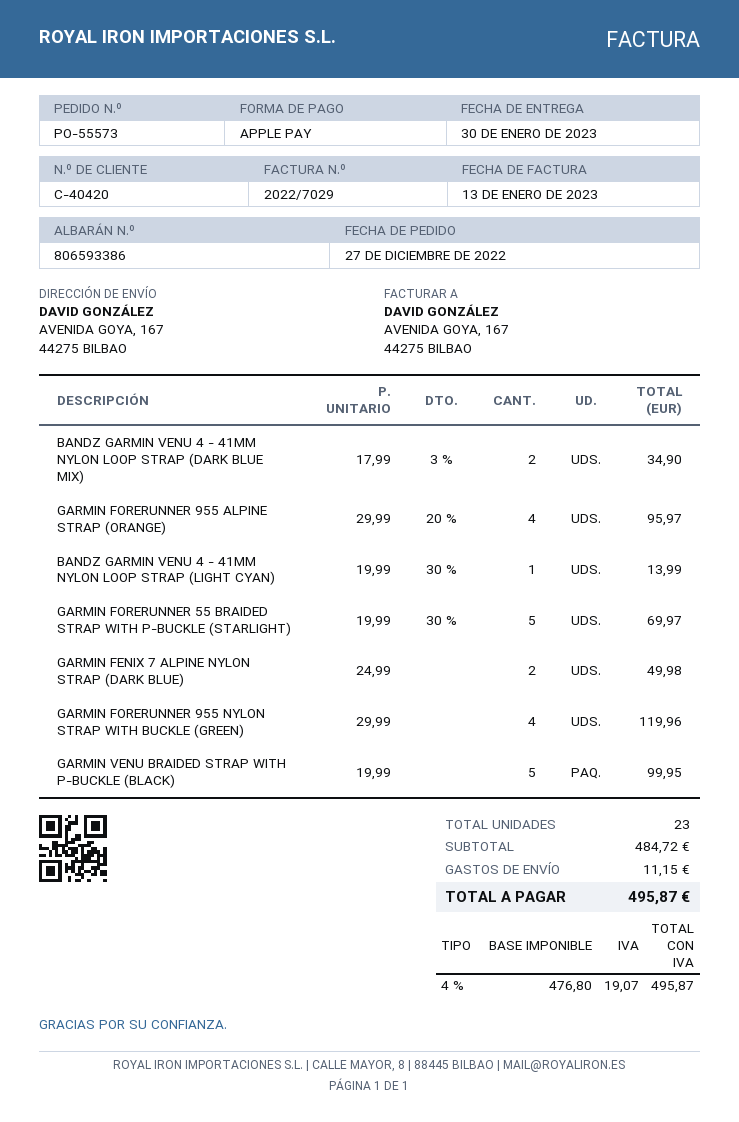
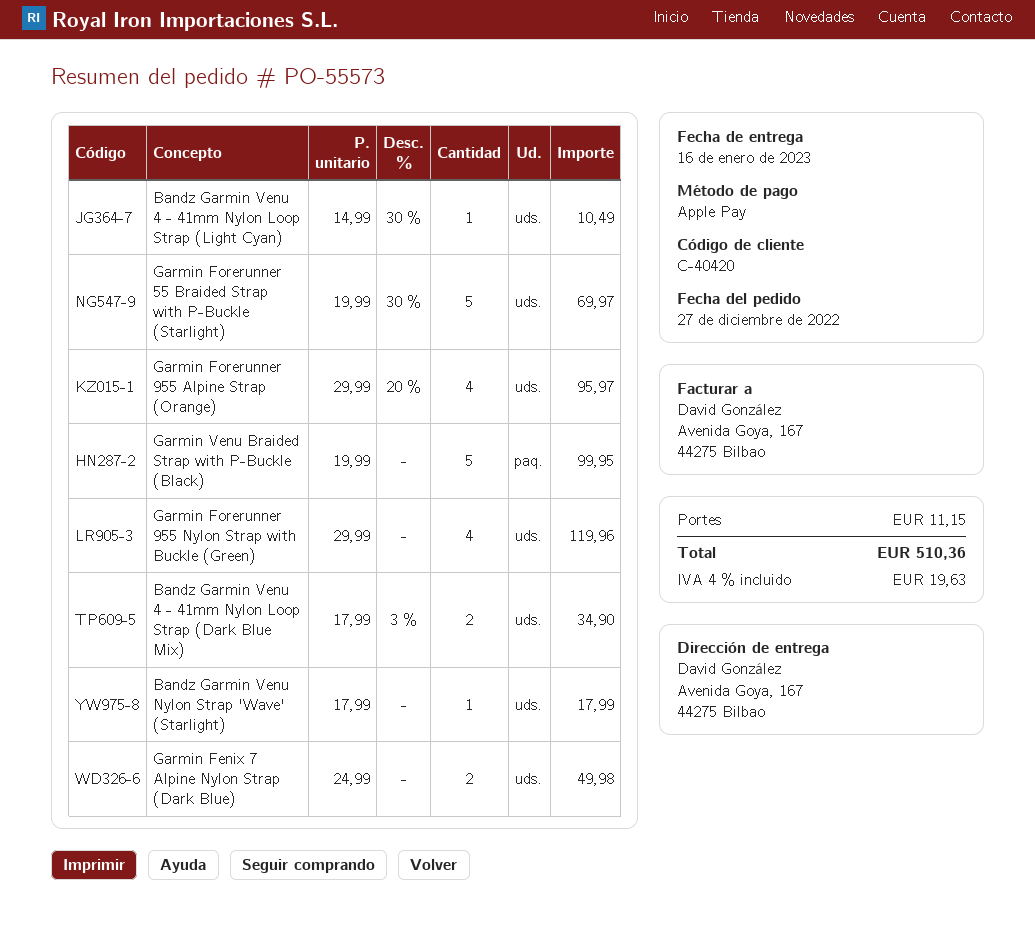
delivery date: 2023-01-30 -> 2023-01-16
BANDZ GARMIN VENU 4 - 41MM NYLON LOOP STRAP (LIGHT CYAN): 1 x 19.99 - 30% = 13.99 -> 1 x 14.99 - 30% = 10.49
Bandz Garmin Venu Nylon Strap 'Wave' (Starlight): none -> 1 x 17.99 = 17.99
tax: 4% = 19.07 -> 4% = 19.63
total: 495.87 -> 510.36

